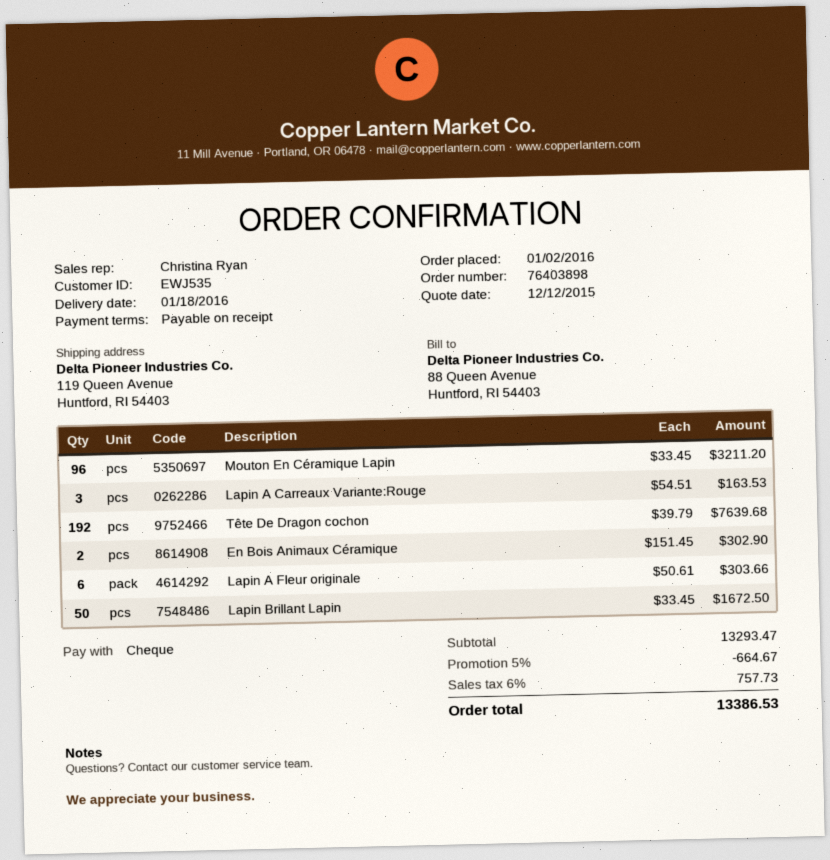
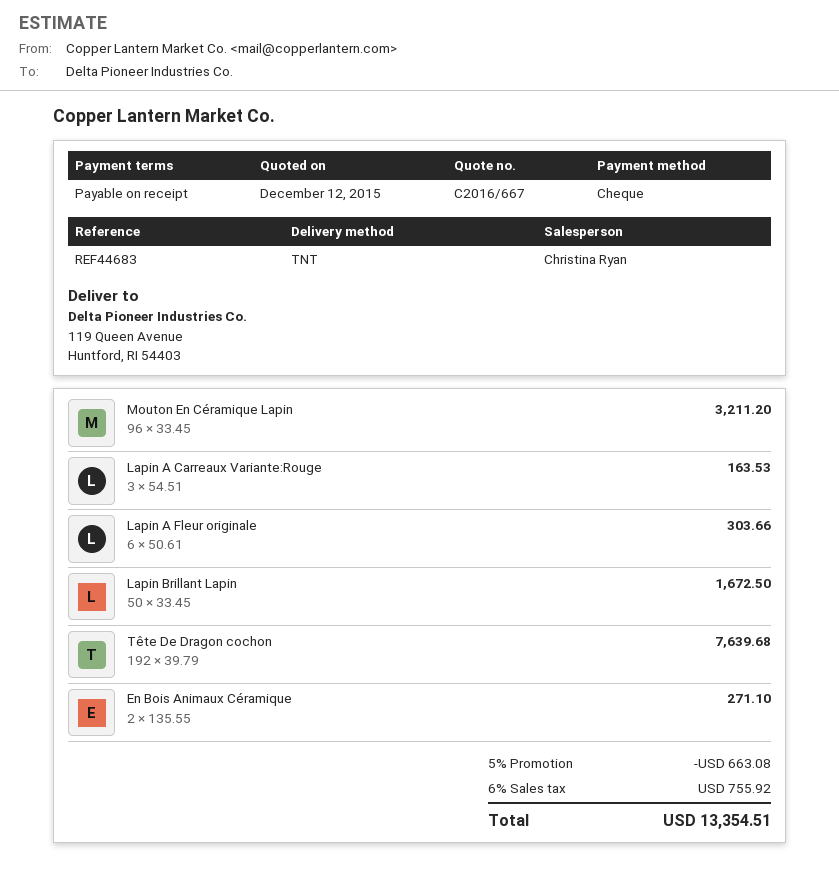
En Bois Animaux Céramique: 2 x 151.45 = 302.90 -> 2 x 135.55 = 271.10
discount: 5% = 664.67 -> 5% = 663.08
tax: 6% = 757.73 -> 6% = 755.92
total: 13386.53 -> 13354.51

